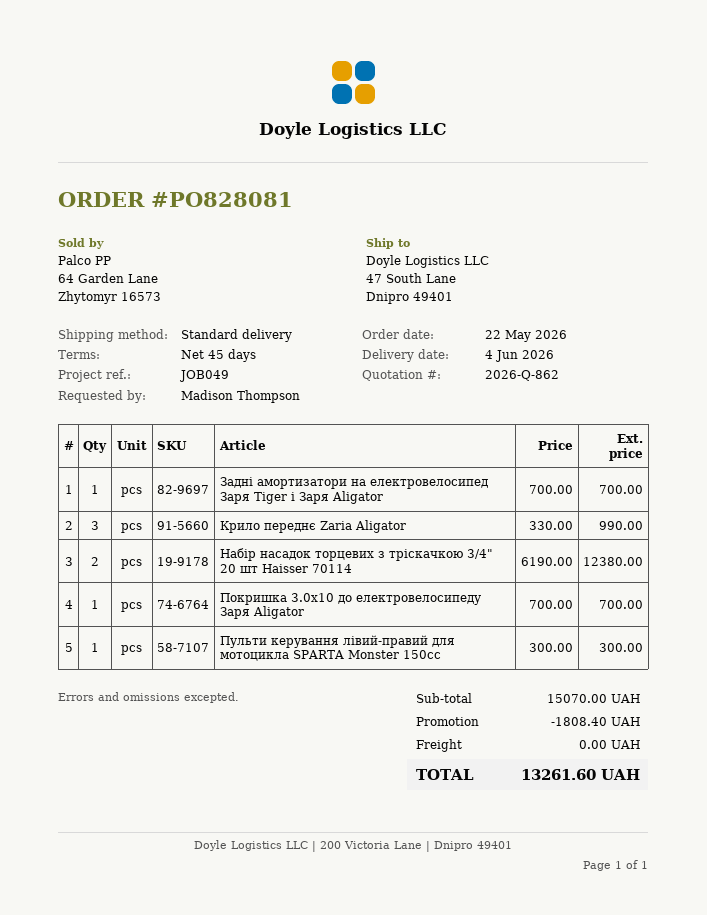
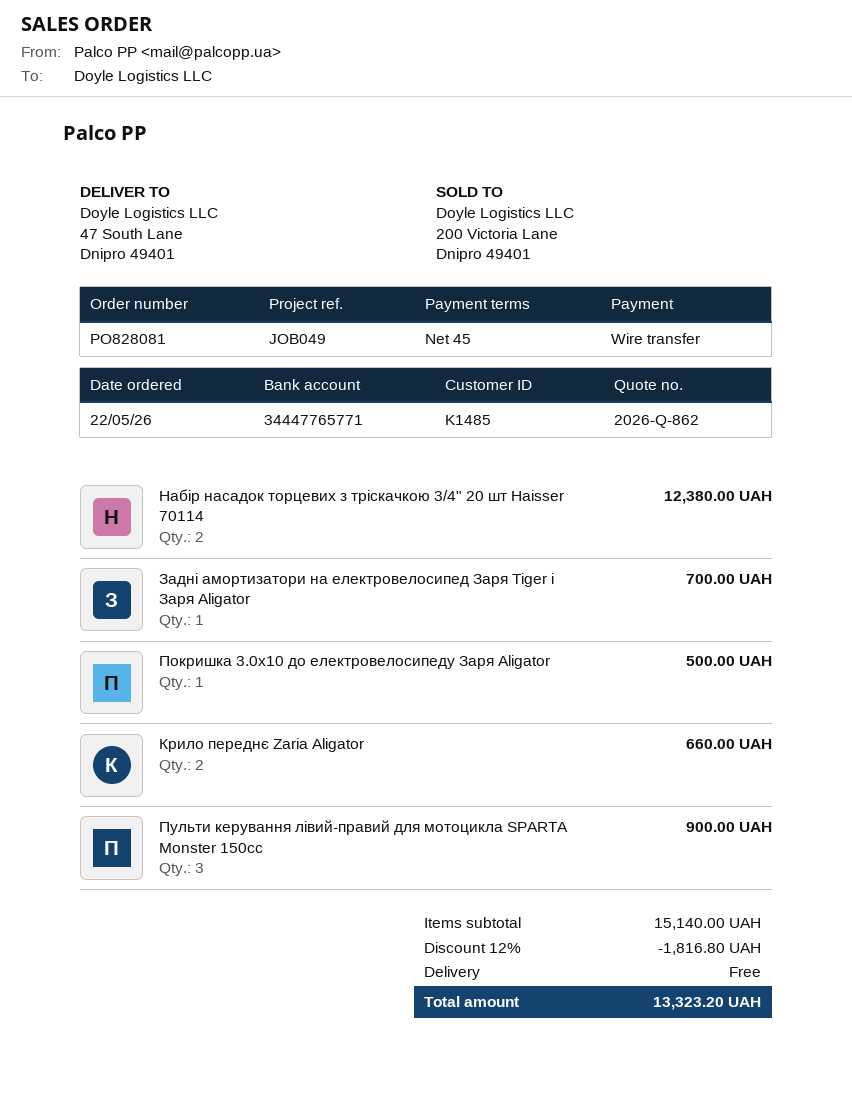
Крило переднє Zaria Aligator: 3 for 990.00 -> 2 for 660.00
Покришка 3.0х10 до електровелосипеду Заря Aligator: 1 for 700.00 -> 1 for 500.00
Пульти керування лівий-правий для мотоцикла SPARTA Monster 150сс: 1 for 300.00 -> 3 for 900.00
subtotal: 15070.00 -> 15140.00
discount: 1808.40 -> 1816.80
total: 13261.60 -> 13323.20

